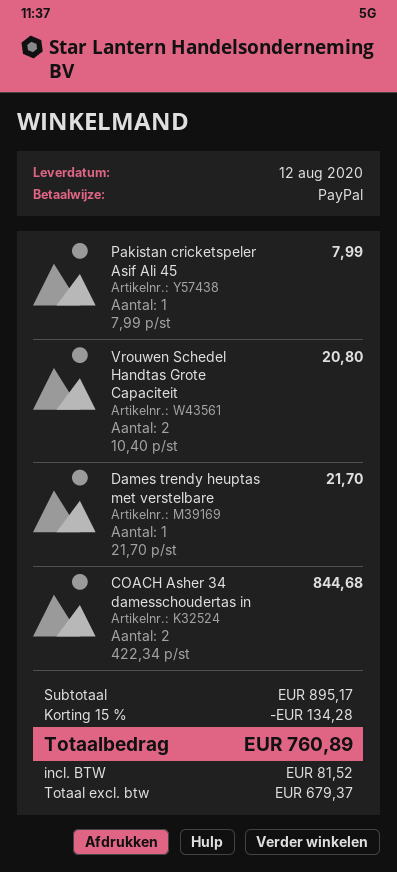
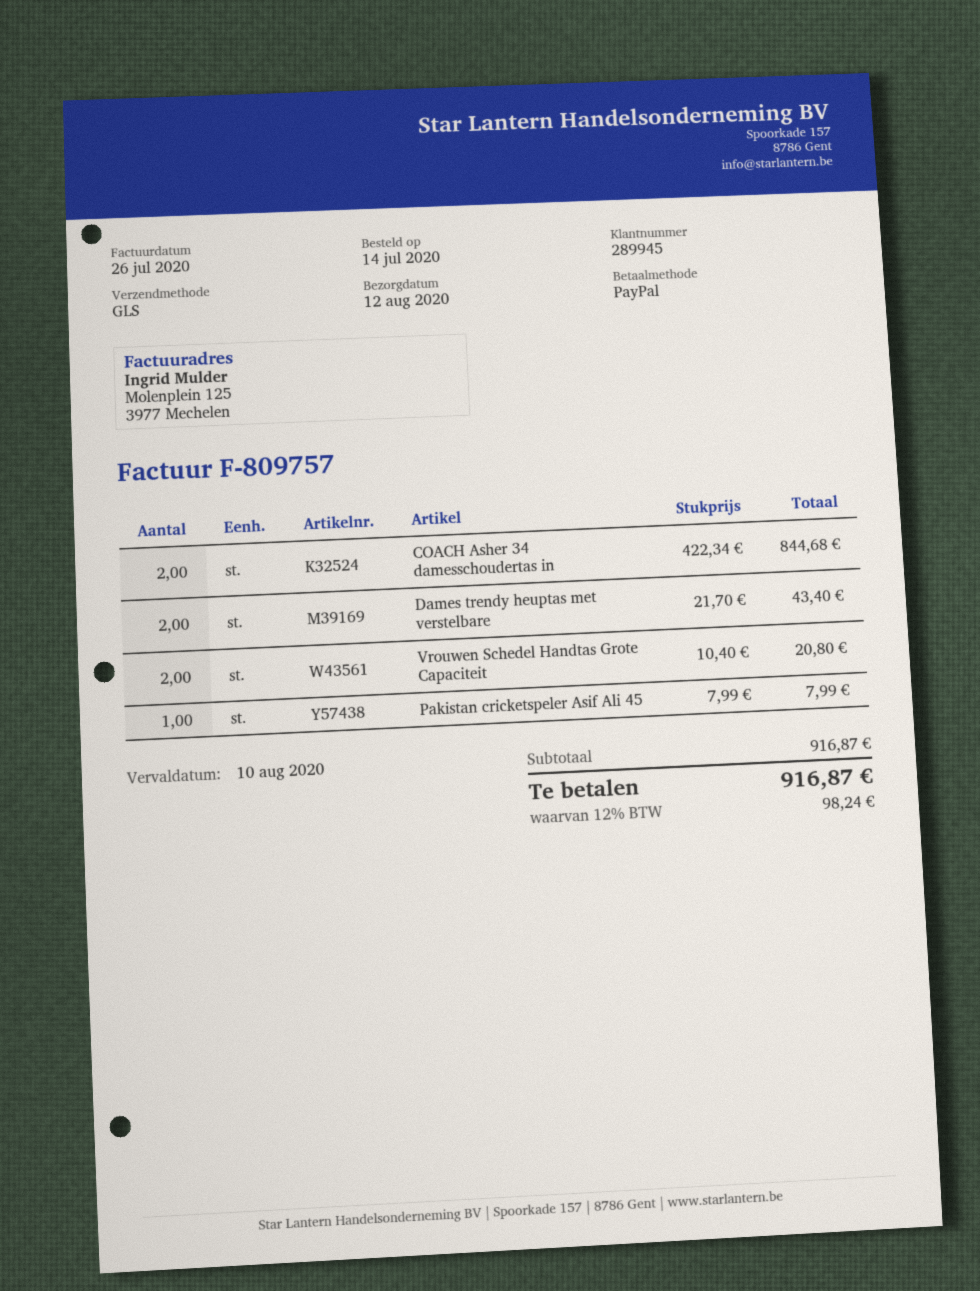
Dames trendy heuptas met verstelbare: 1 x 21.70 = 21.70 -> 2 x 21.70 = 43.40
subtotal: 895.17 -> 916.87
discount: 15% = 134.28 -> none
tax: 81.52 -> 98.24
total: 760.89 -> 916.87

